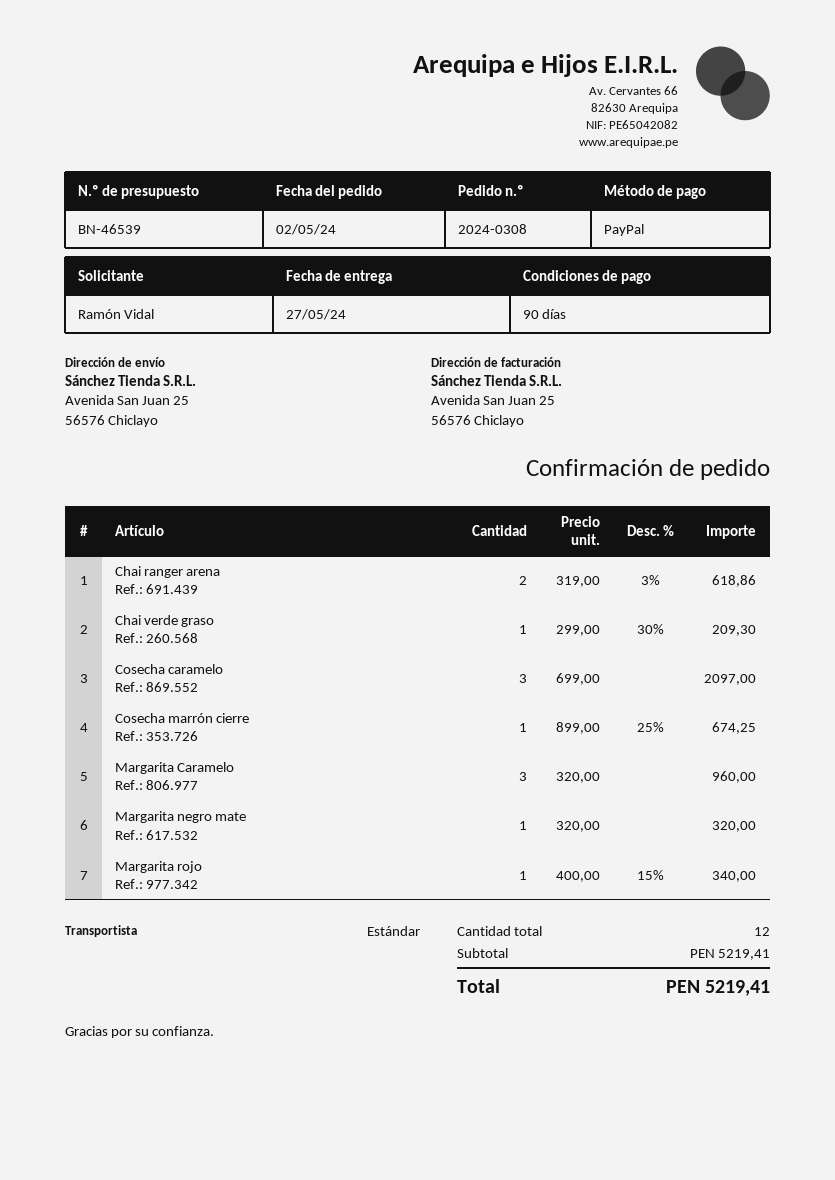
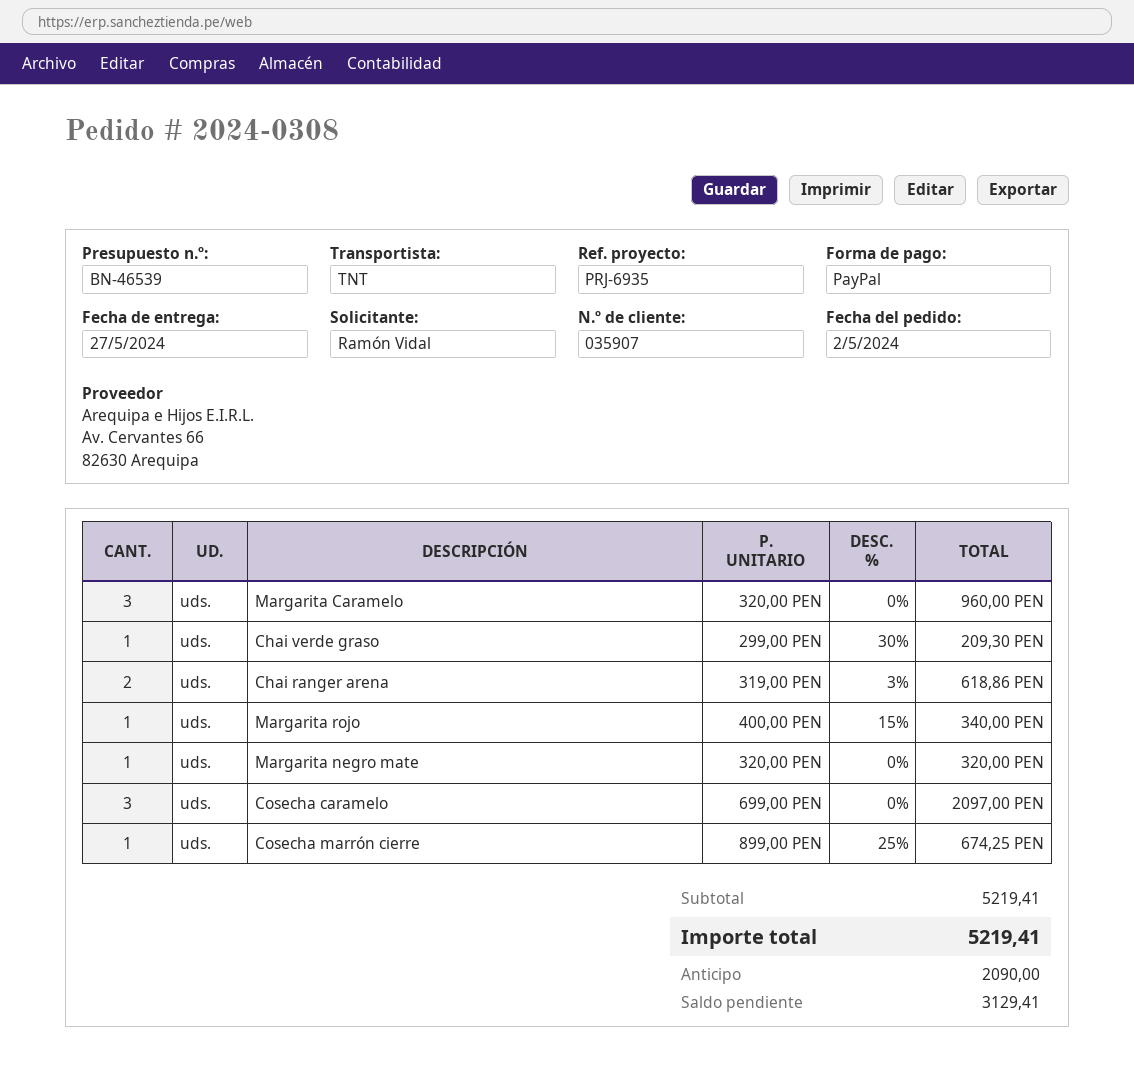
shipping method: standard -> TNT

